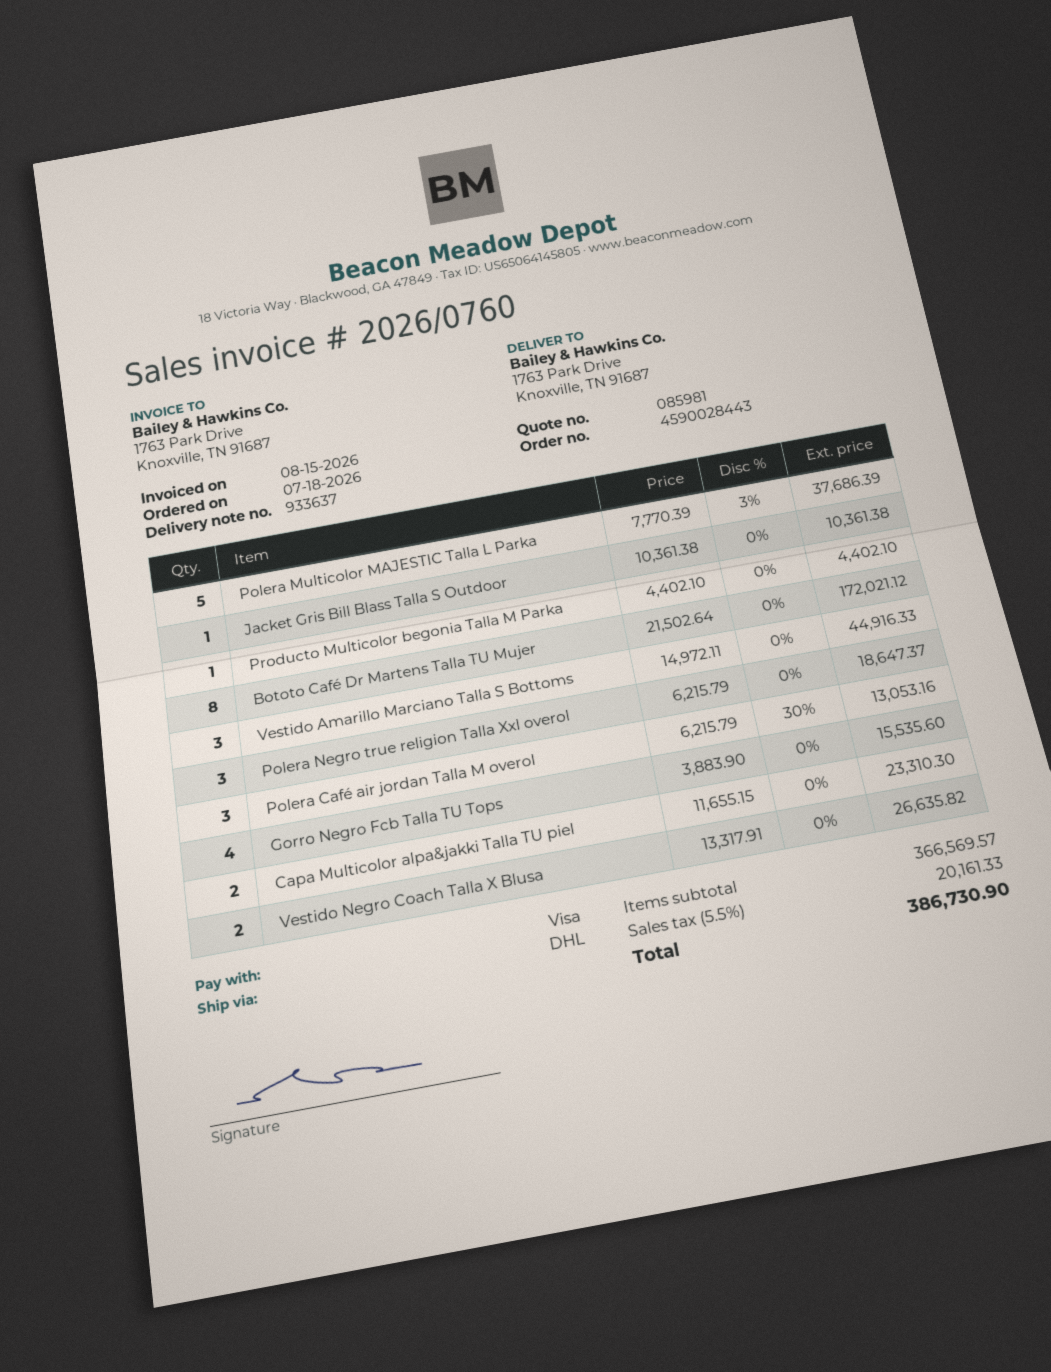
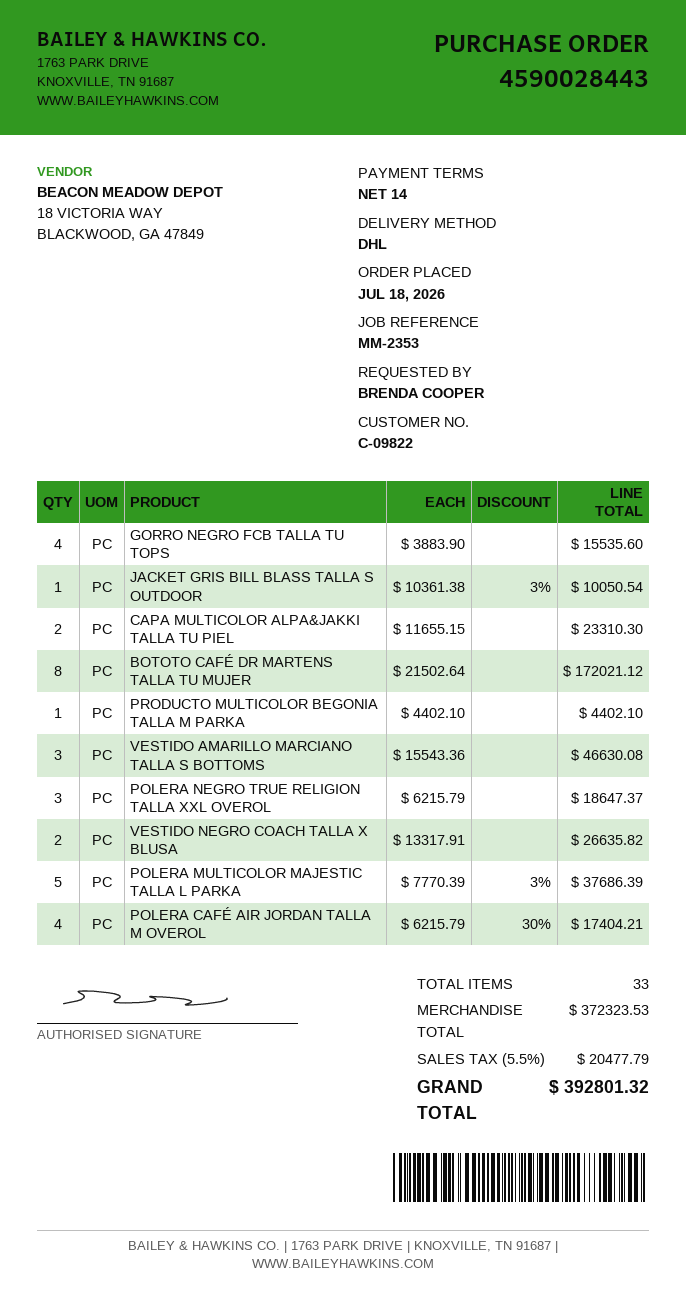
Jacket Gris Bill Blass Talla S Outdoor: 1 x 10361.38 = 10361.38 -> 1 x 10361.38 - 3% = 10050.54
Vestido Amarillo Marciano Talla S Bottoms: 3 x 14972.11 = 44916.33 -> 3 x 15543.36 = 46630.08
Polera Café air jordan Talla M overol: 3 x 6215.79 - 30% = 13053.16 -> 4 x 6215.79 - 30% = 17404.21
subtotal: 366569.57 -> 372323.53
tax: 5.5% = 20161.33 -> 5.5% = 20477.79
total: 386730.90 -> 392801.32

